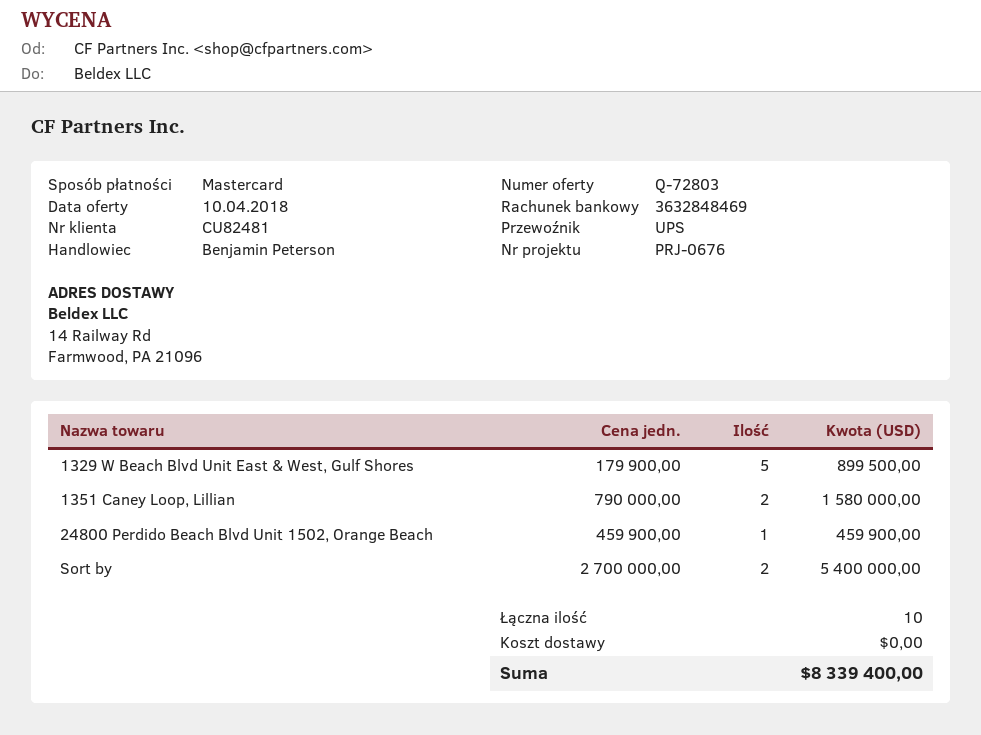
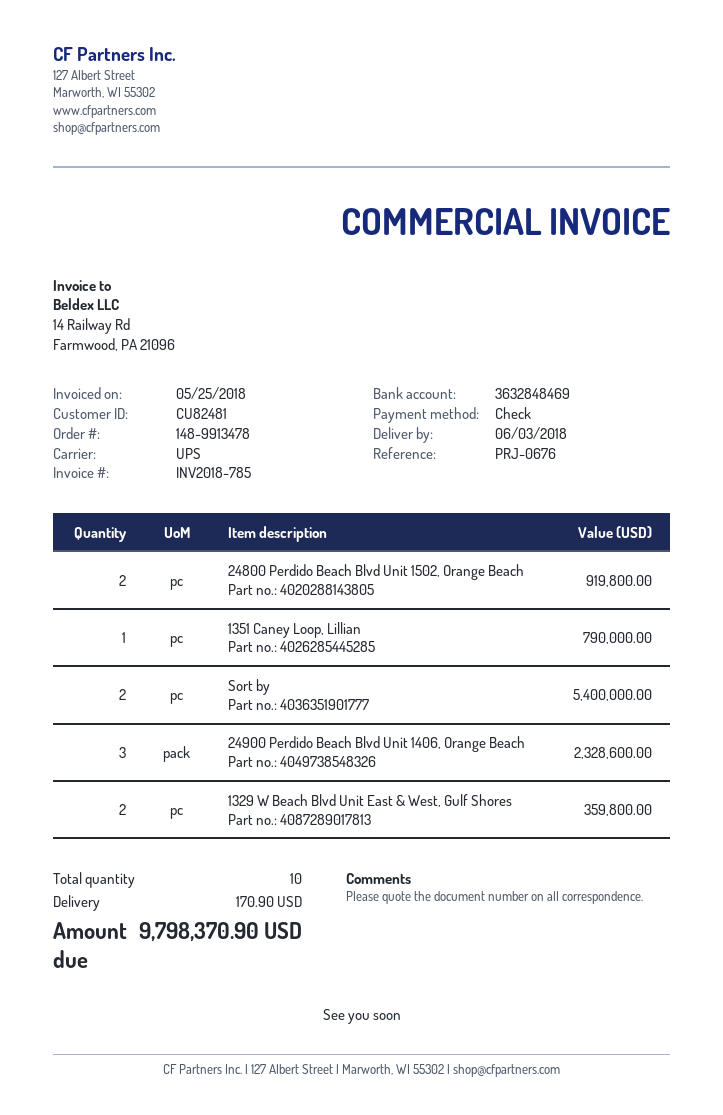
payment method: Mastercard -> cheque
1329 W Beach Blvd Unit East & West, Gulf Shores: 5 for 899500.00 -> 2 for 359800.00
1351 Caney Loop, Lillian: 2 for 1580000.00 -> 1 for 790000.00
24800 Perdido Beach Blvd Unit 1502, Orange Beach: 1 for 459900.00 -> 2 for 919800.00
24900 Perdido Beach Blvd Unit 1406, Orange Beach: none -> 3 for 2328600.00
shipping: 0.00 -> 170.90
total: 8339400.00 -> 9798370.90

